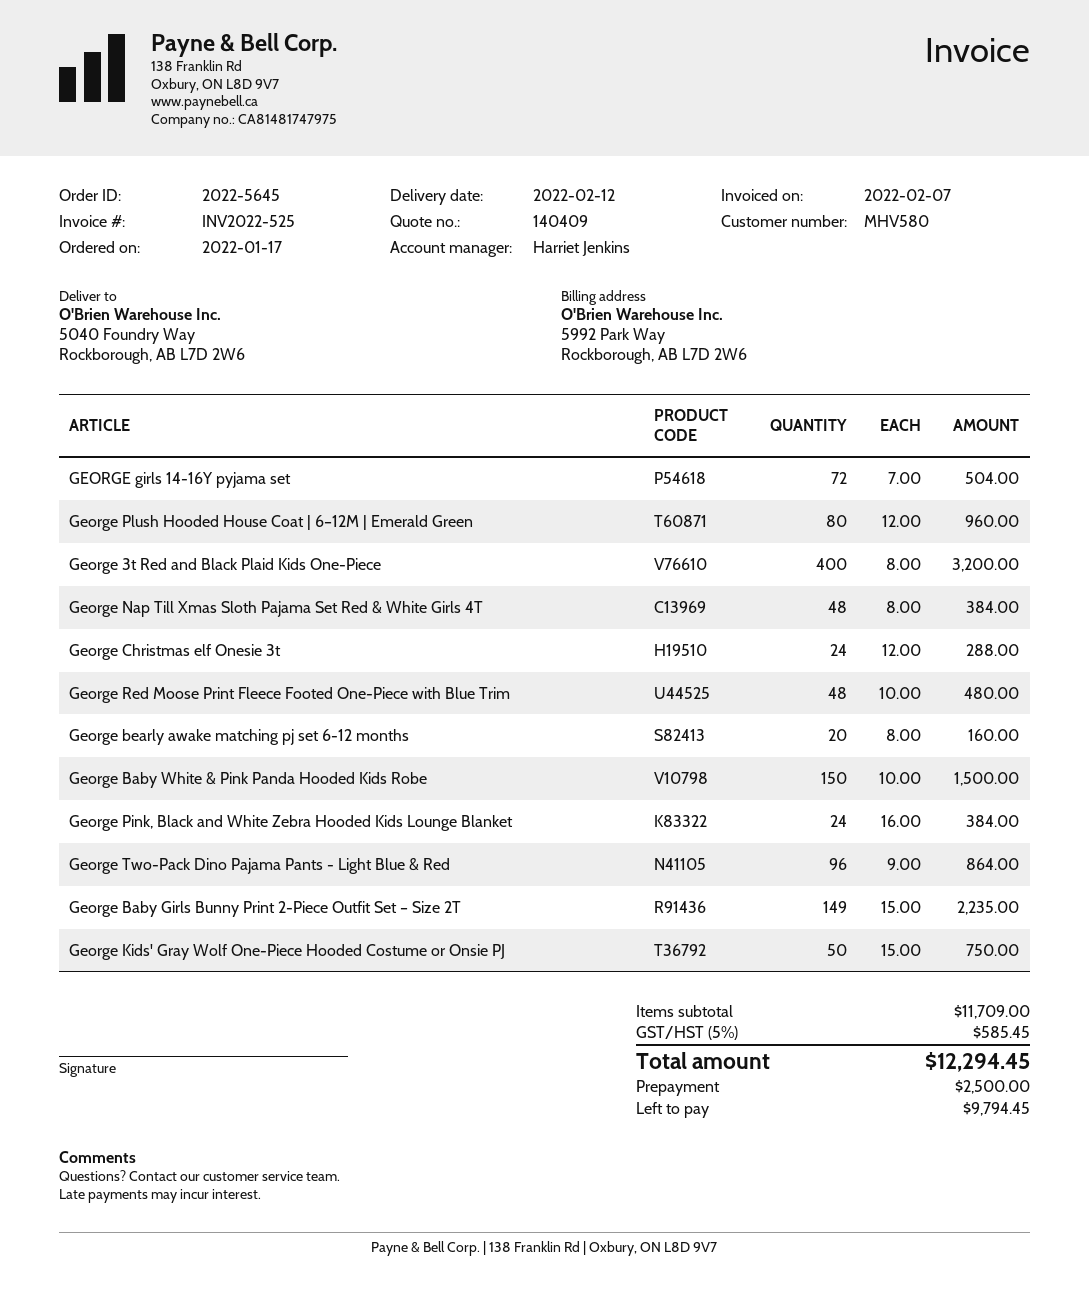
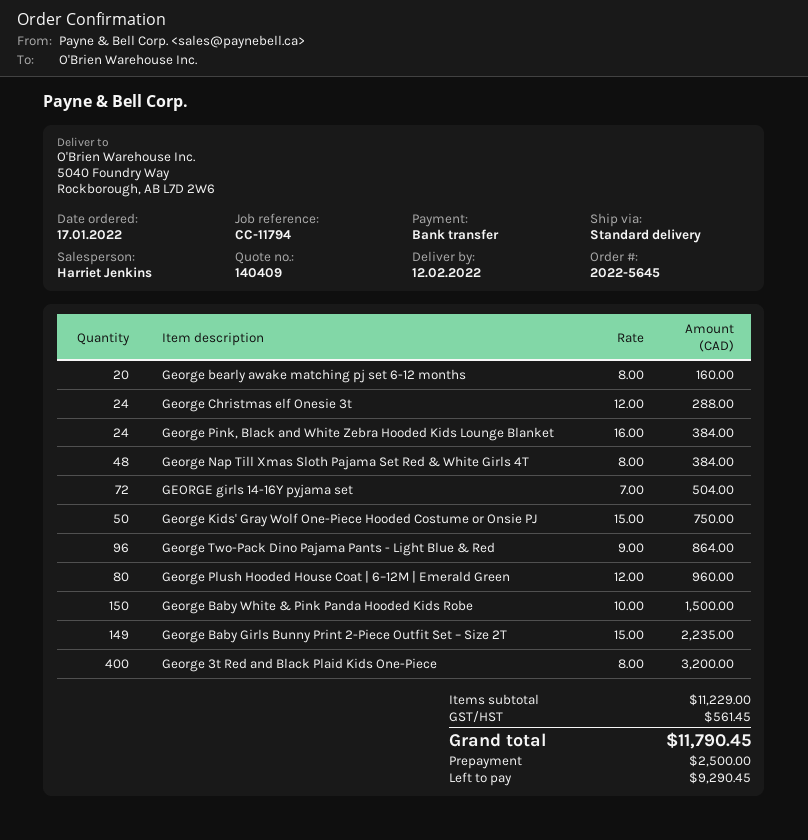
George Red Moose Print Fleece Footed One-Piece with Blue Trim: 48 x 10.00 = 480.00 -> none
subtotal: 11709.00 -> 11229.00
tax: 585.45 -> 561.45
total: 12294.45 -> 11790.45
balance: 9794.45 -> 9290.45

